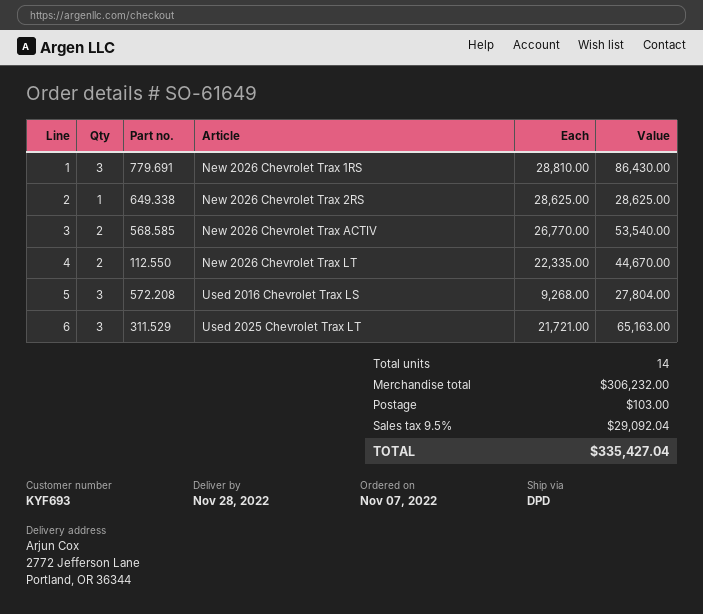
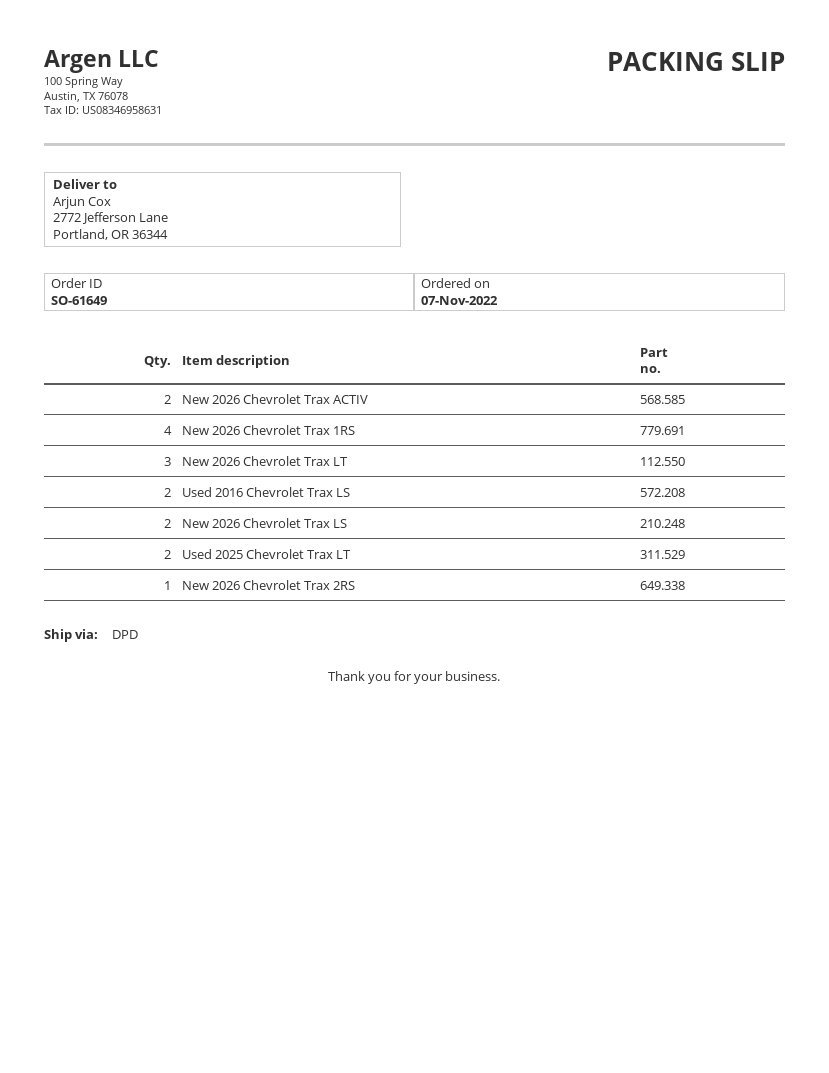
New 2026 Chevrolet Trax 1RS: 3 -> 4
New 2026 Chevrolet Trax LT: 2 -> 3
Used 2016 Chevrolet Trax LS: 3 -> 2
Used 2025 Chevrolet Trax LT: 3 -> 2
New 2026 Chevrolet Trax LS: none -> 2

